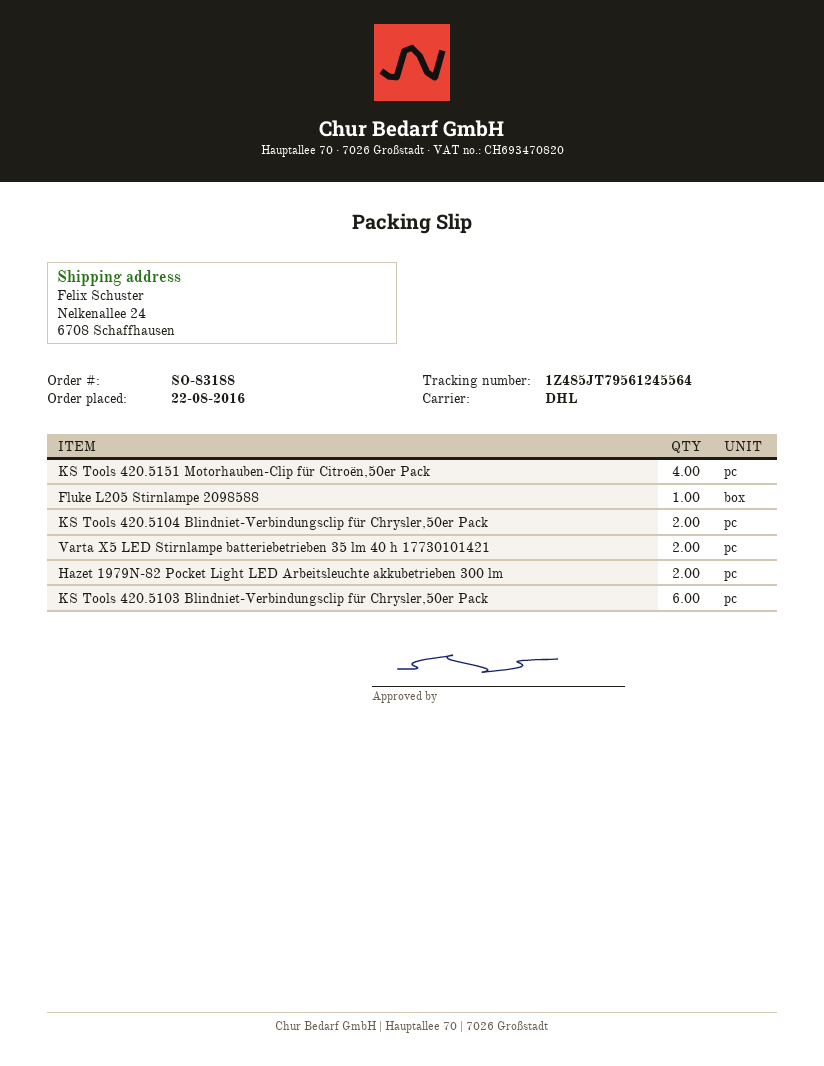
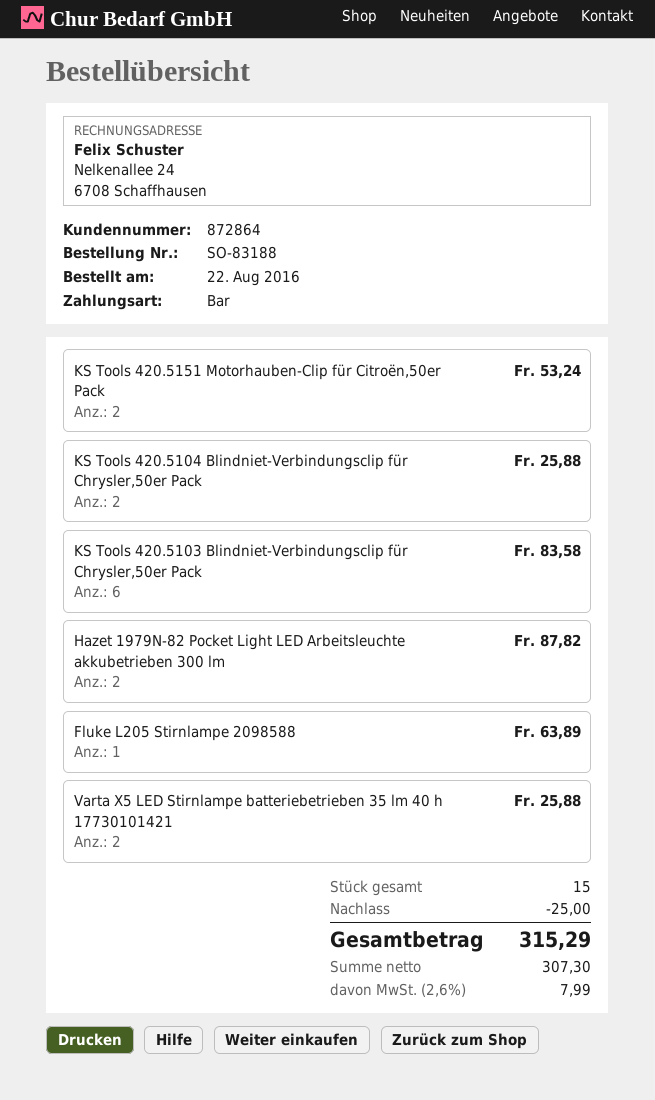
KS Tools 420.5151 Motorhauben-Clip für Citroën,50er Pack: 4 -> 2

